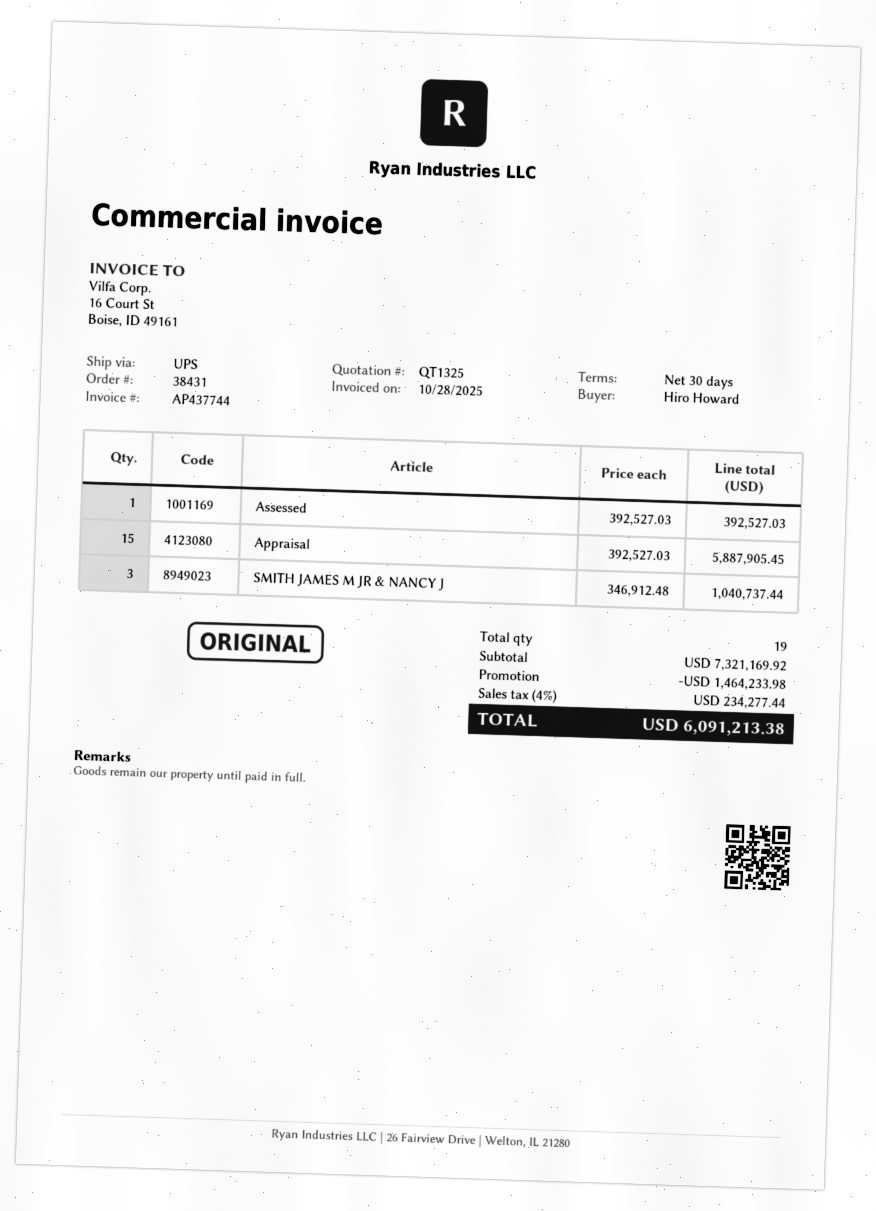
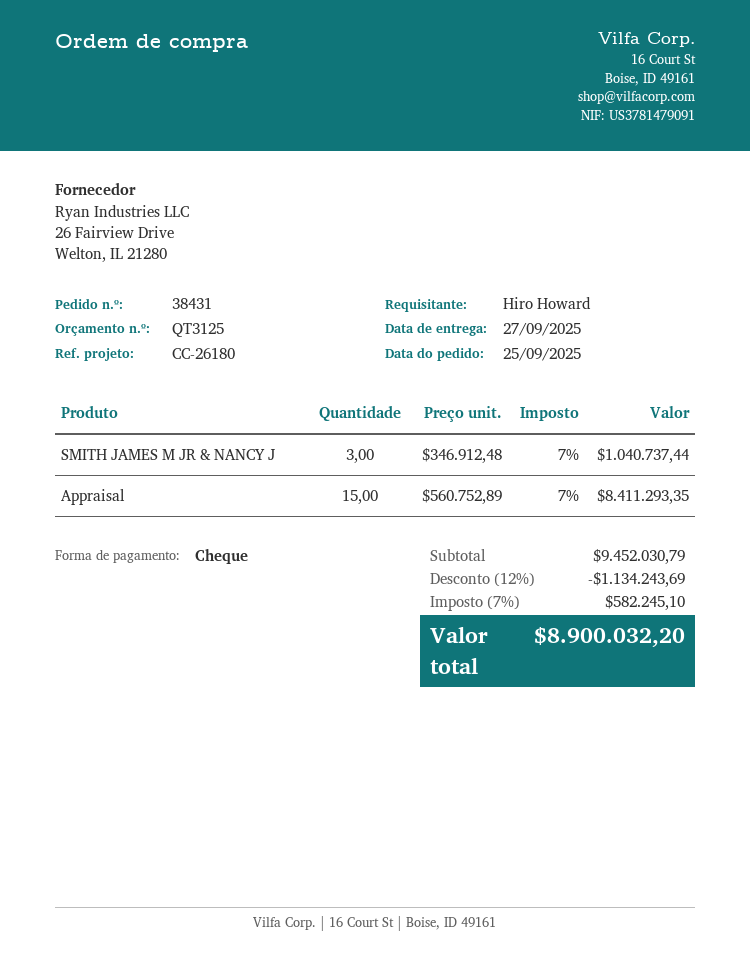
quote number: QT1325 -> QT3125
Assessed: 1 x 392527.03 = 392527.03 -> none
Appraisal: 15 x 392527.03 = 5887905.45 -> 15 x 560752.89 = 8411293.35
subtotal: 7321169.92 -> 9452030.79
discount: 1464233.98 -> 1134243.69
tax: 4% = 234277.44 -> 7% = 582245.10
total: 6091213.38 -> 8900032.20

